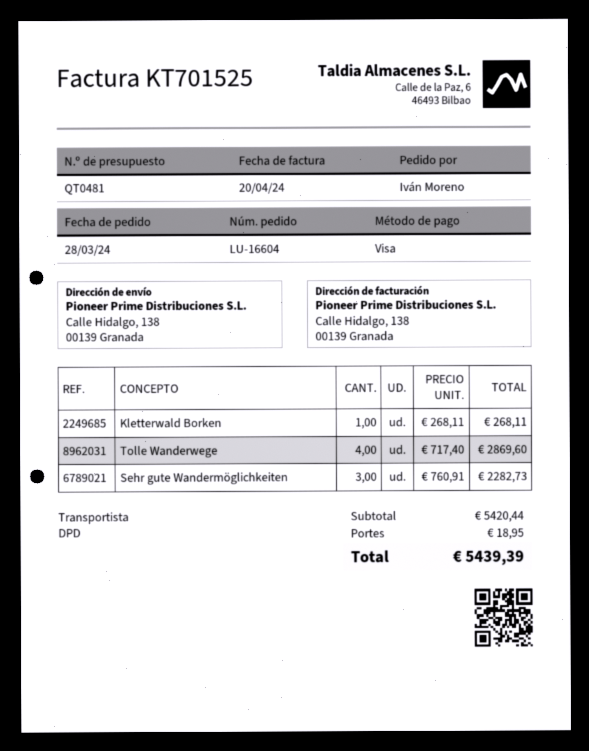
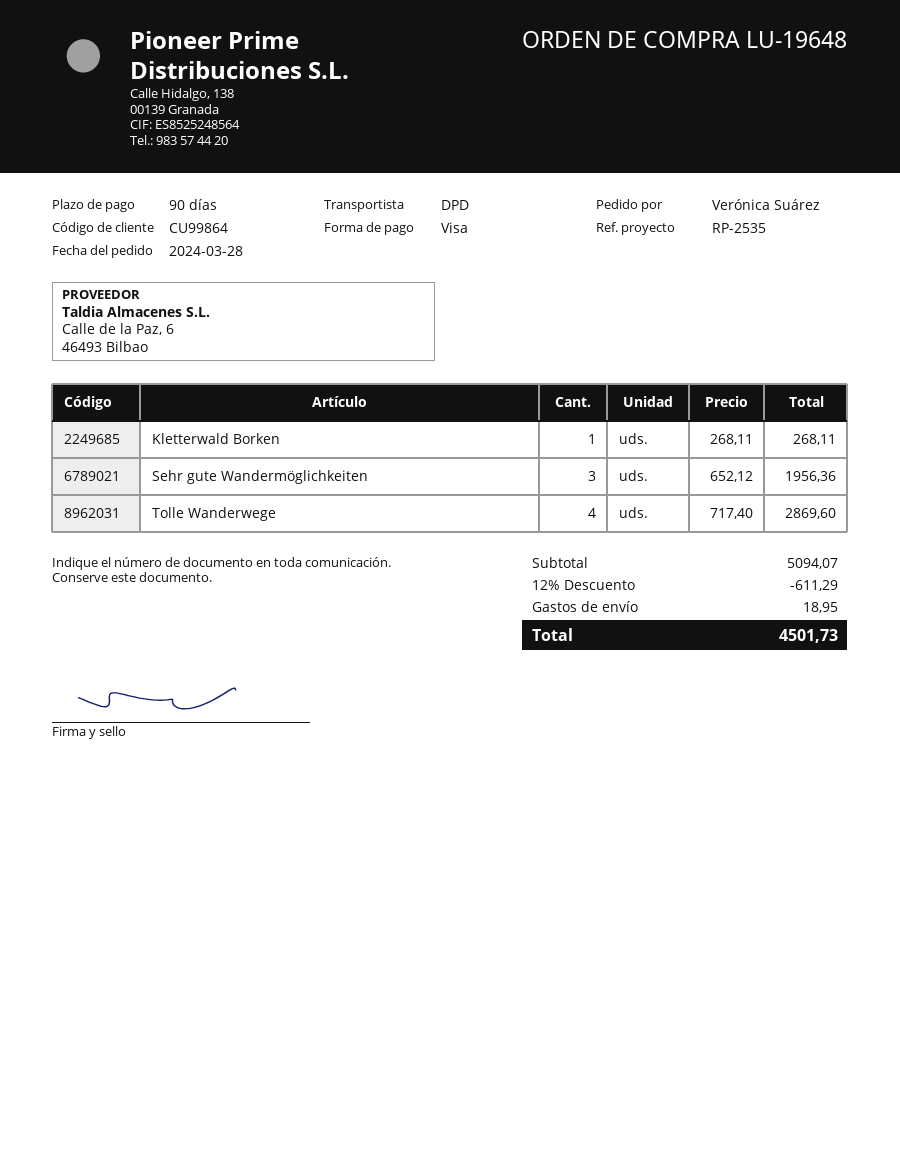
order number: LU-16604 -> LU-19648
ordered by: Iván Moreno -> Verónica Suárez
Sehr gute Wandermöglichkeiten: 3 x 760.91 = 2282.73 -> 3 x 652.12 = 1956.36
subtotal: 5420.44 -> 5094.07
discount: none -> 12% = 611.29
total: 5439.39 -> 4501.73

